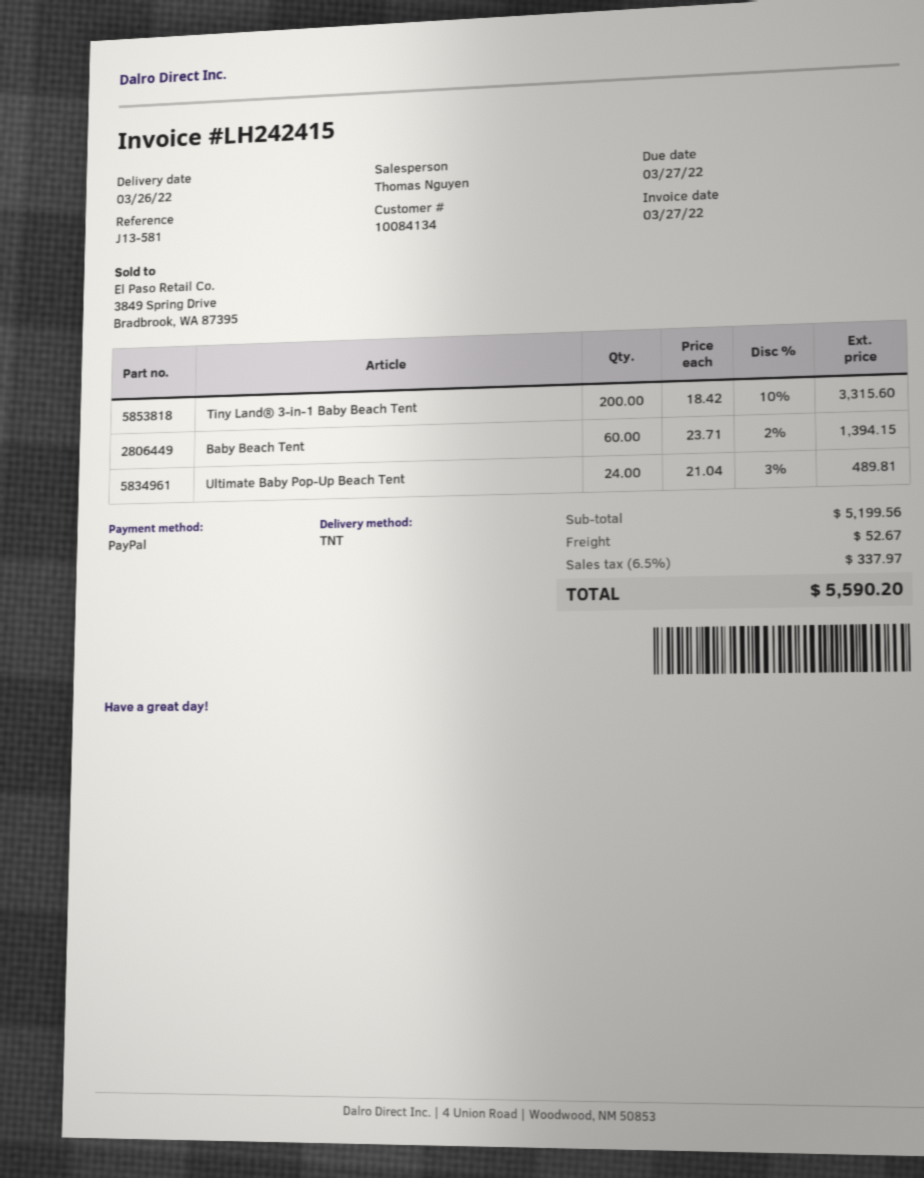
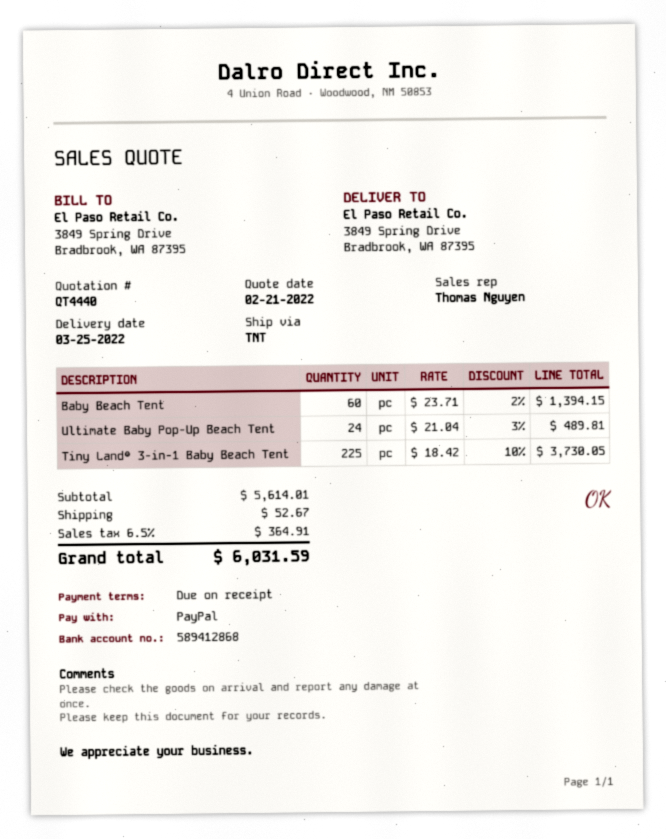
delivery date: 2022-03-26 -> 2022-03-25
Tiny Land® 3-in-1 Baby Beach Tent: 200 x 18.42 - 10% = 3315.60 -> 225 x 18.42 - 10% = 3730.05
subtotal: 5199.56 -> 5614.01
tax: 6.5% = 337.97 -> 6.5% = 364.91
total: 5590.20 -> 6031.59

